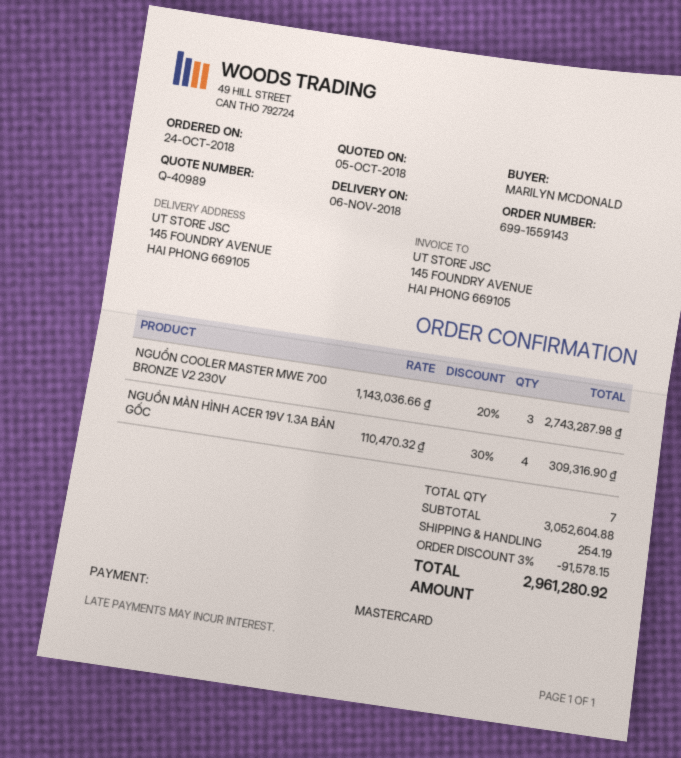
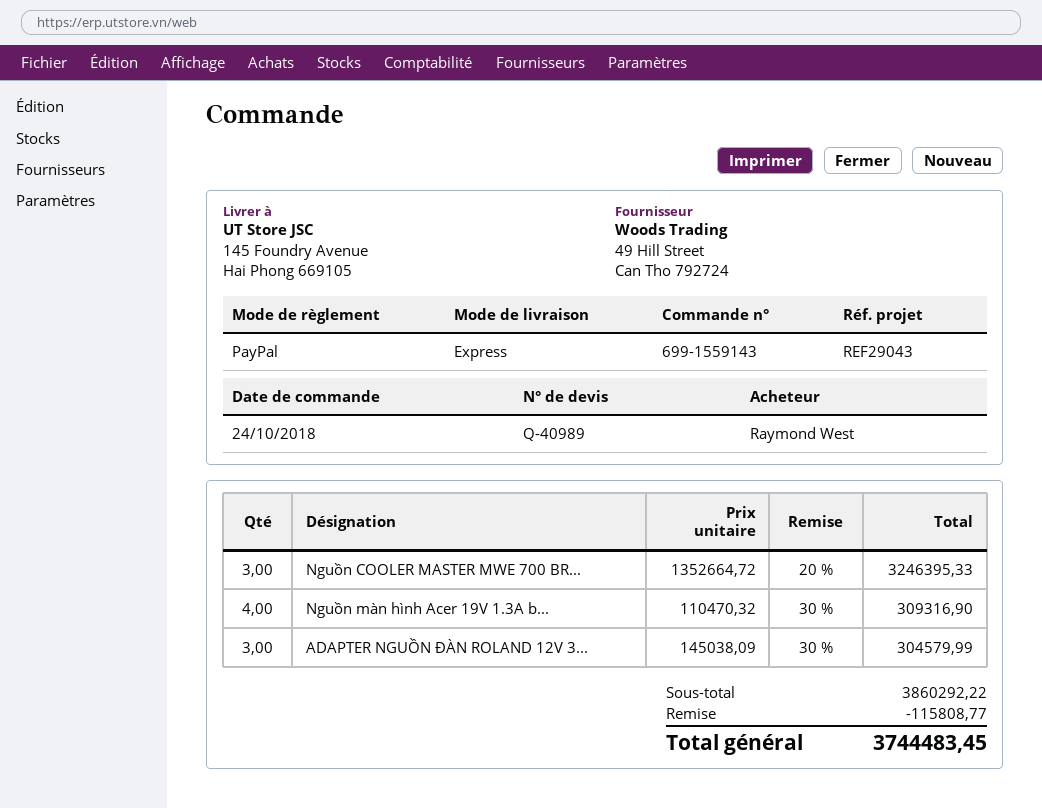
ordered by: MARILYN MCDONALD -> Raymond West
payment method: Mastercard -> PayPal
NGUỒN COOLER MASTER MWE 700 BRONZE V2 230V: 3 x 1143036.66 - 20% = 2743287.98 -> 3 x 1352664.72 - 20% = 3246395.33
ADAPTER NGUỒN ĐÀN ROLAND 12V 3...: none -> 3 x 145038.09 - 30% = 304579.99
subtotal: 3052604.88 -> 3860292.22
discount: 91578.15 -> 115808.77
shipping: 254.19 -> none
total: 2961280.92 -> 3744483.45

